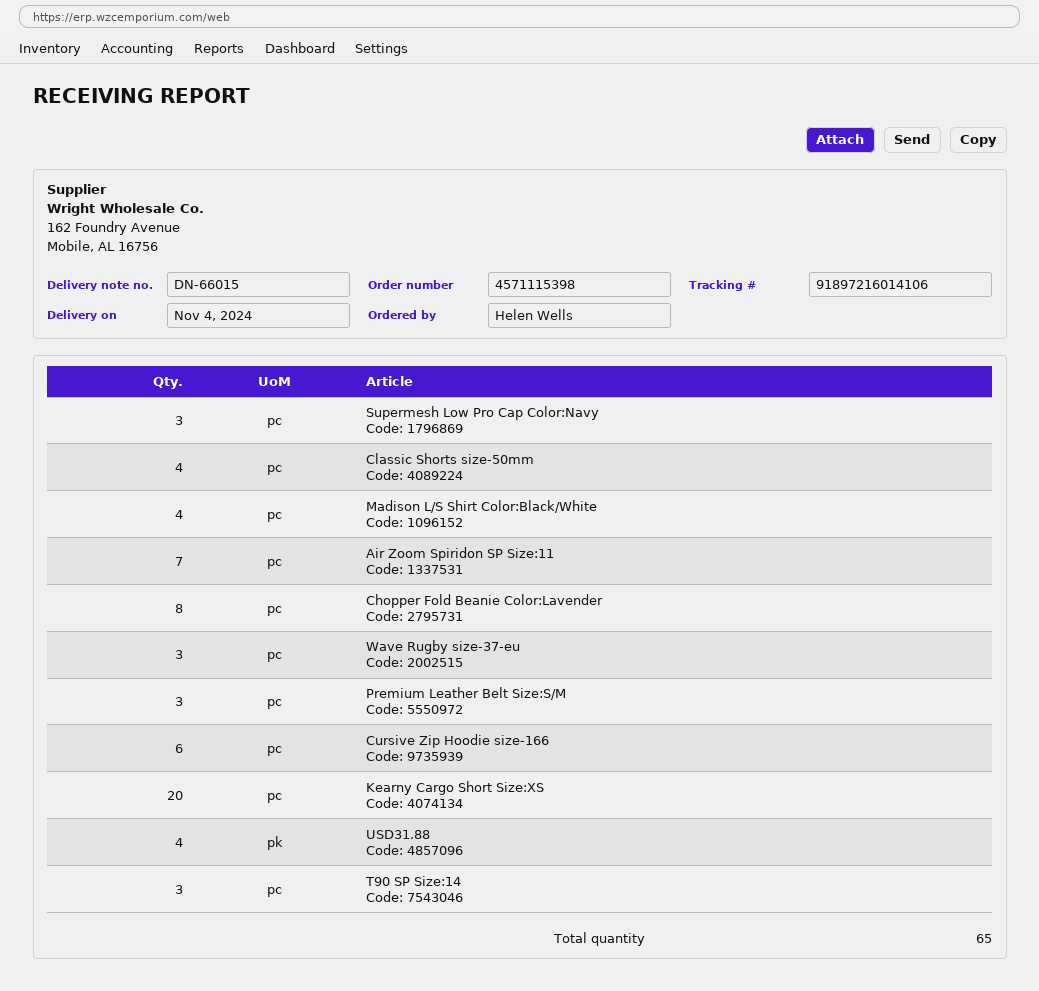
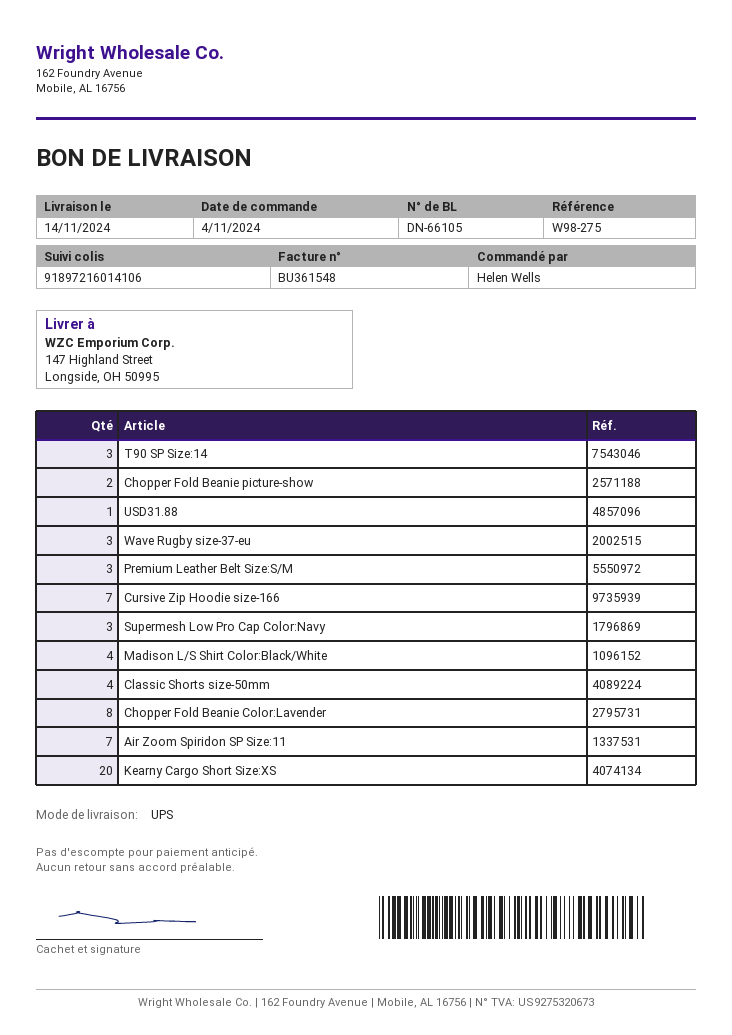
delivery note number: DN-66015 -> DN-66105
delivery date: 2024-11-04 -> 2024-11-14
Cursive Zip Hoodie size-166: 6 -> 7
USD31.88: 4 -> 1
Chopper Fold Beanie picture-show: none -> 2

